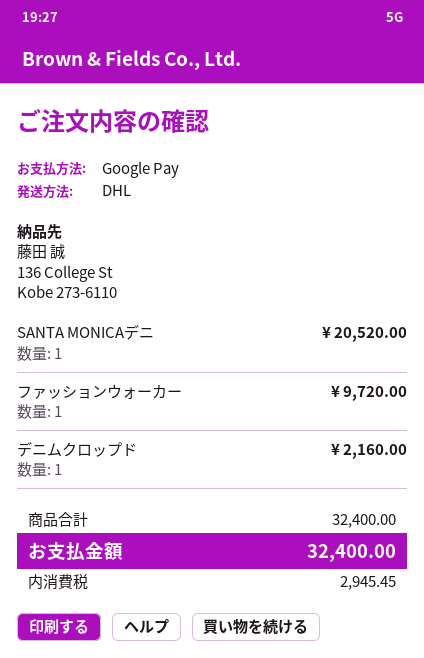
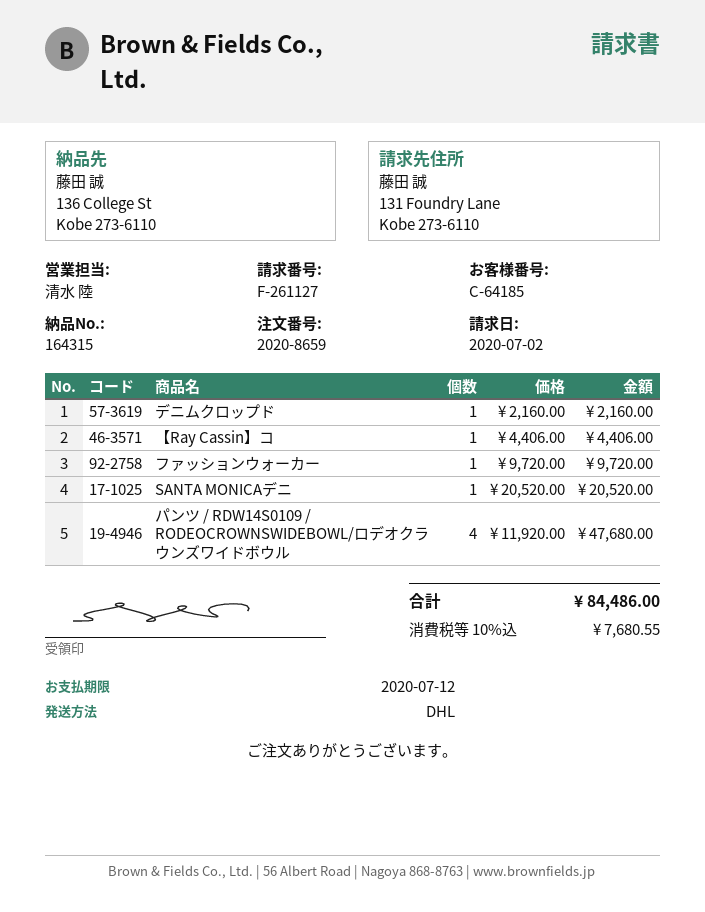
【Ray Cassin】コ: none -> 1 for 4406.00
パンツ / RDW14S0109 / RODEOCROWNSWIDEBOWL/ロデオクラウンズワイドボウル: none -> 4 for 47680.00
tax: 2945.45 -> 7680.55
total: 32400.00 -> 84486.00

